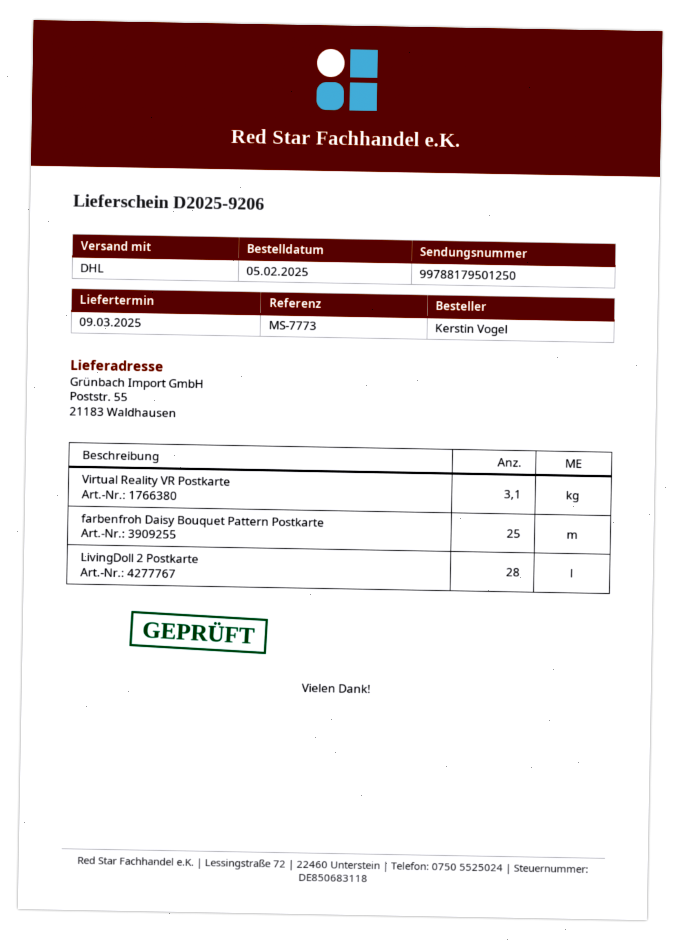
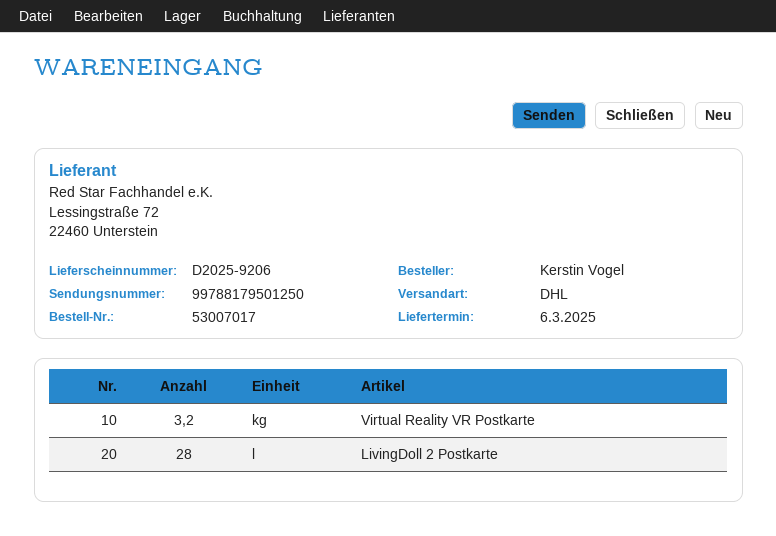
delivery date: 2025-03-09 -> 2025-03-06
Virtual Reality VR Postkarte: 3.1 -> 3.2
farbenfroh Daisy Bouquet Pattern Postkarte: 25 -> none

